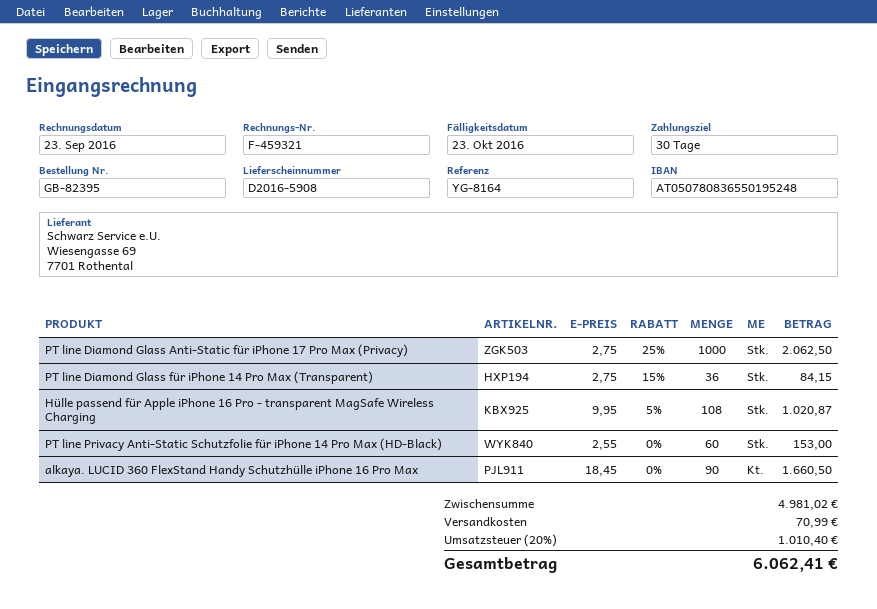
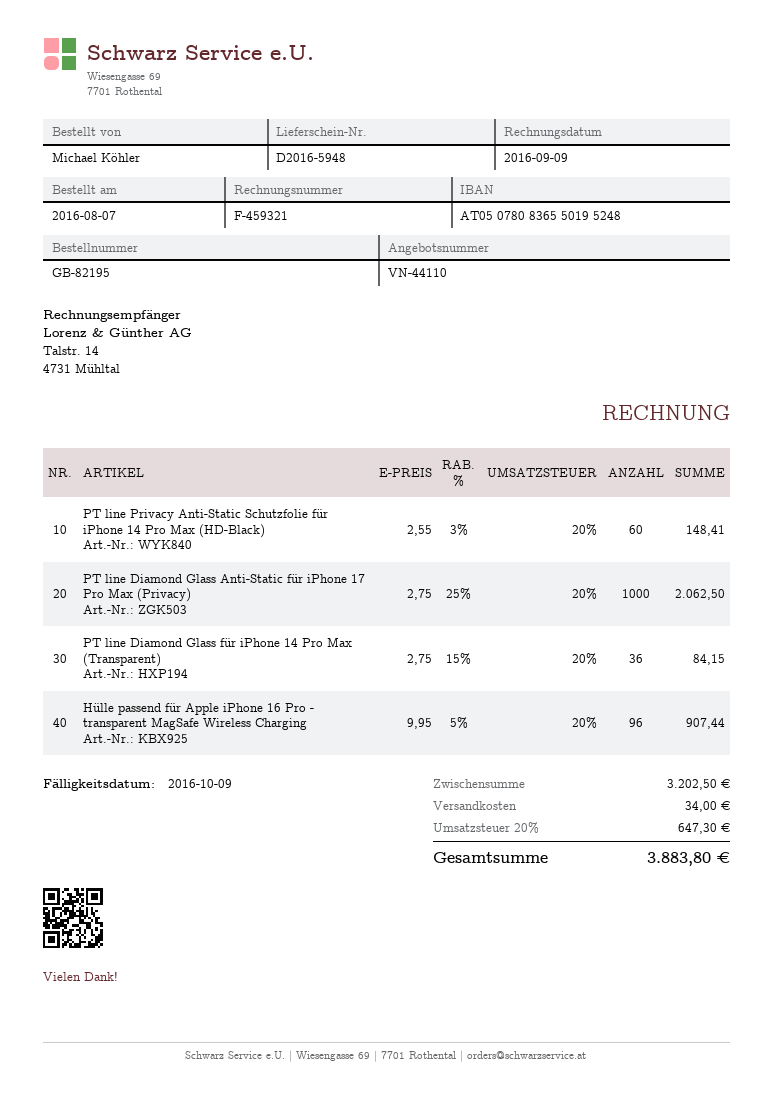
order number: GB-82395 -> GB-82195
delivery note number: D2016-5908 -> D2016-5948
invoice date: 2016-09-23 -> 2016-09-09
due date: 2016-10-23 -> 2016-10-09
Hülle passend für Apple iPhone 16 Pro - transparent MagSafe Wireless Charging: 108 x 9.95 - 5% = 1020.87 -> 96 x 9.95 - 5% = 907.44
PT line Privacy Anti-Static Schutzfolie für iPhone 14 Pro Max (HD-Black): 60 x 2.55 = 153.00 -> 60 x 2.55 - 3% = 148.41
alkaya. LUCID 360 FlexStand Handy Schutzhülle iPhone 16 Pro Max: 90 x 18.45 = 1660.50 -> none
subtotal: 4981.02 -> 3202.50
shipping: 70.99 -> 34.00
tax: 20% = 1010.40 -> 20% = 647.30
total: 6062.41 -> 3883.80

